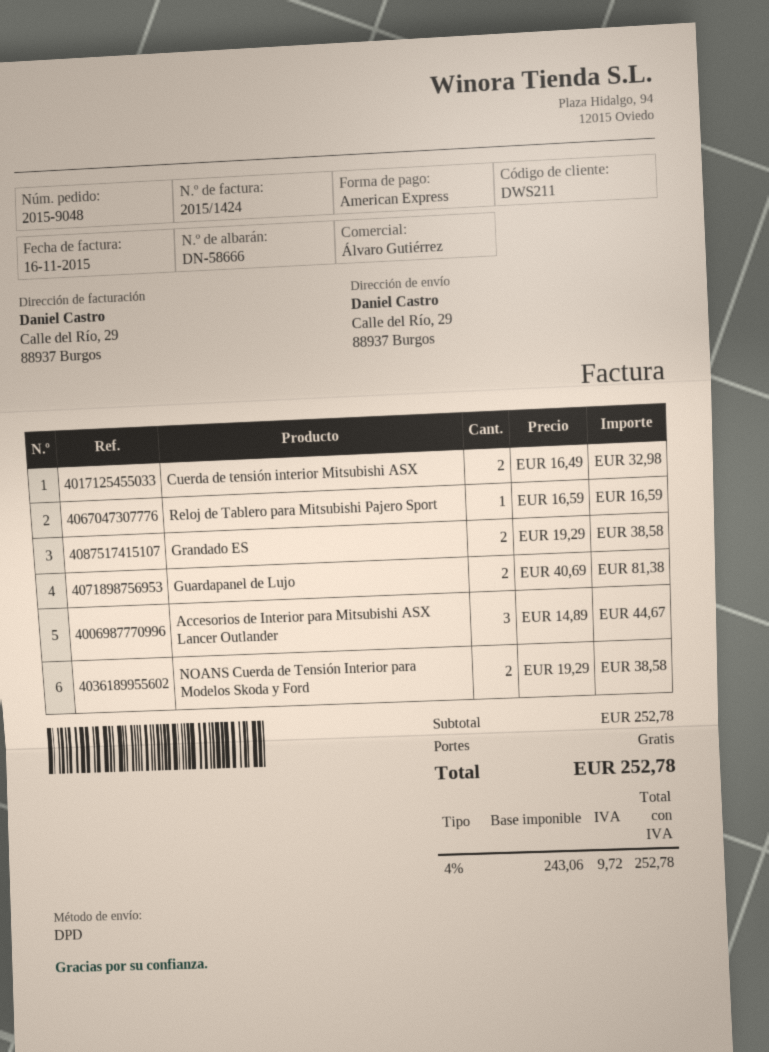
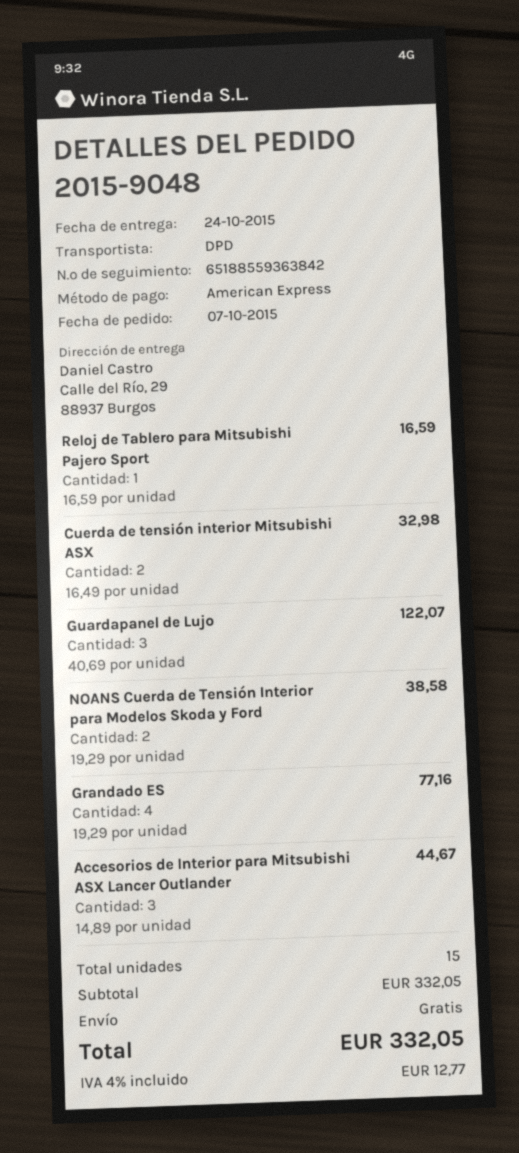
Grandado ES: 2 x 19.29 = 38.58 -> 4 x 19.29 = 77.16
Guardapanel de Lujo: 2 x 40.69 = 81.38 -> 3 x 40.69 = 122.07
subtotal: 252.78 -> 332.05
tax: 4% = 9.72 -> 4% = 12.77
total: 252.78 -> 332.05

